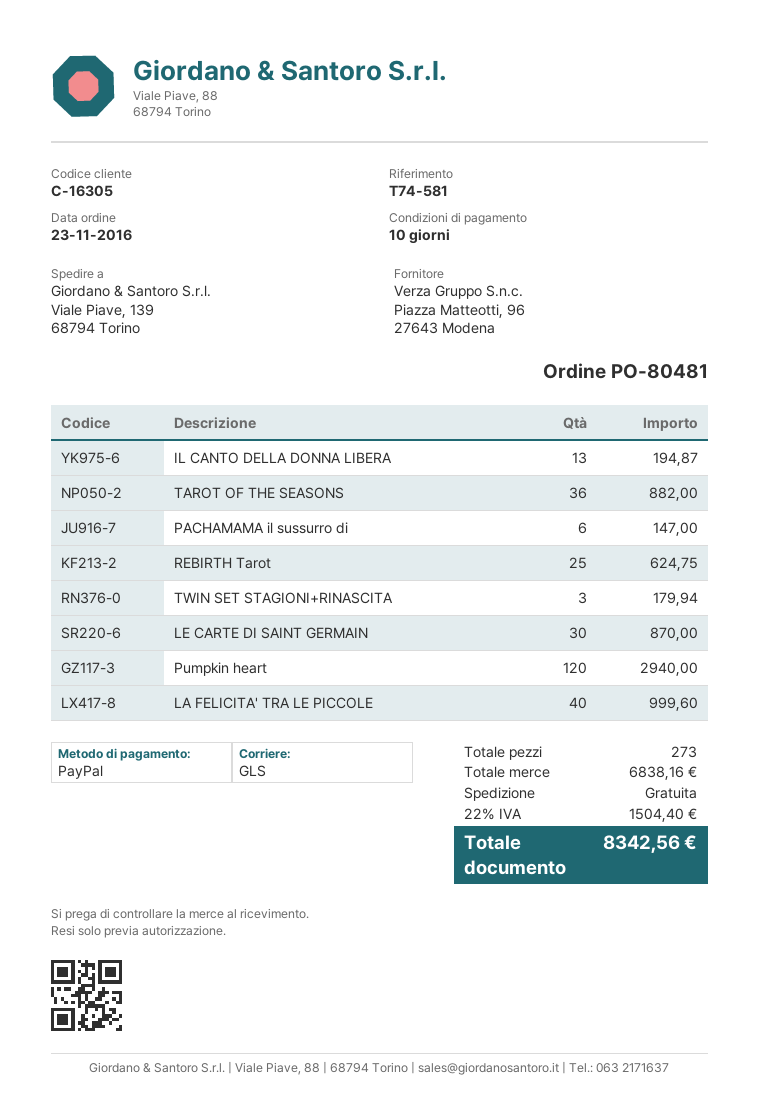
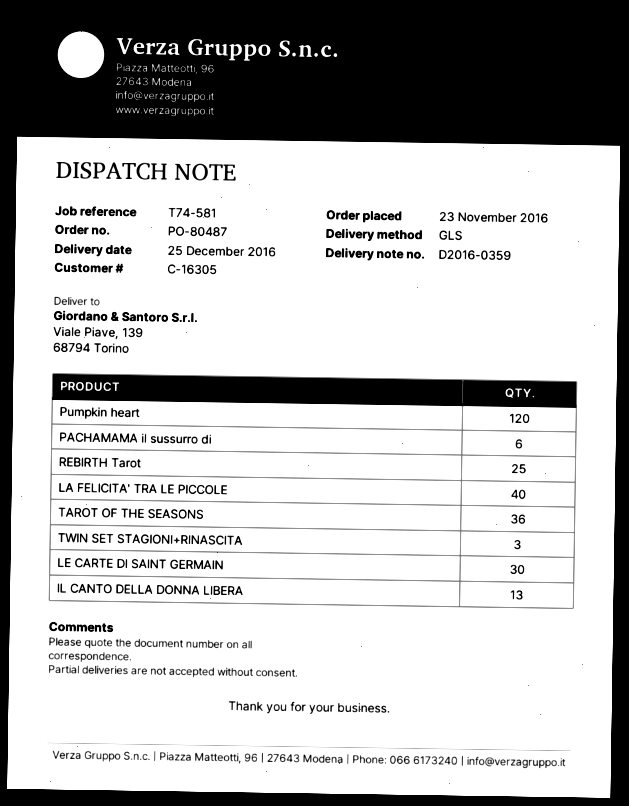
order number: PO-80481 -> PO-80487

